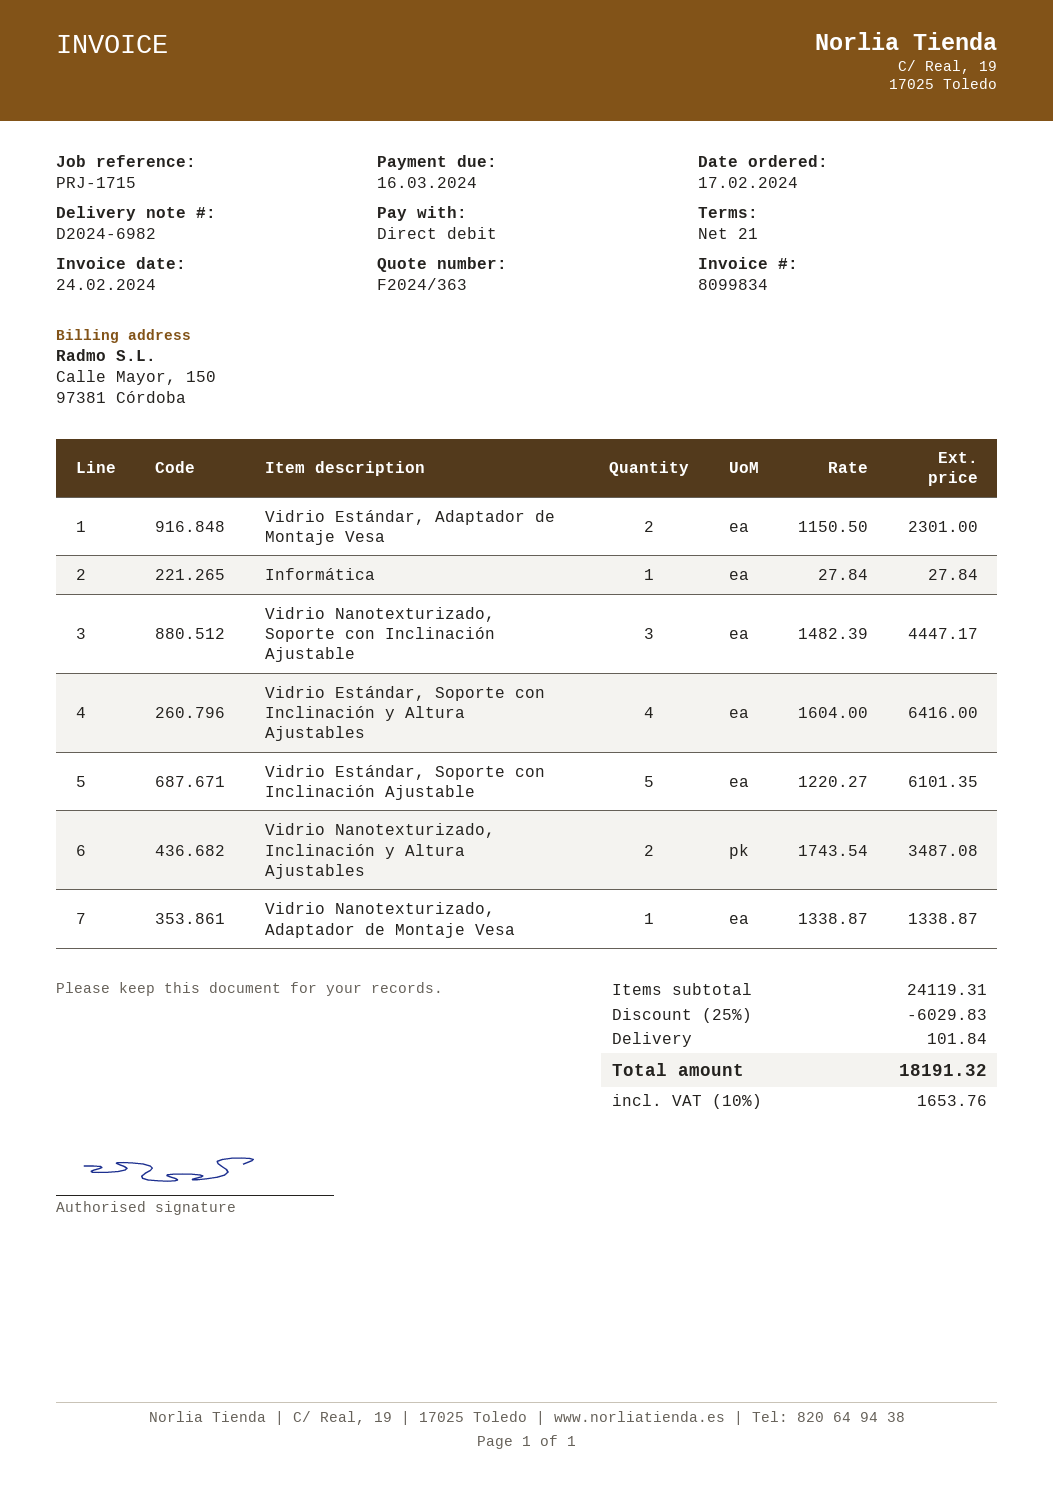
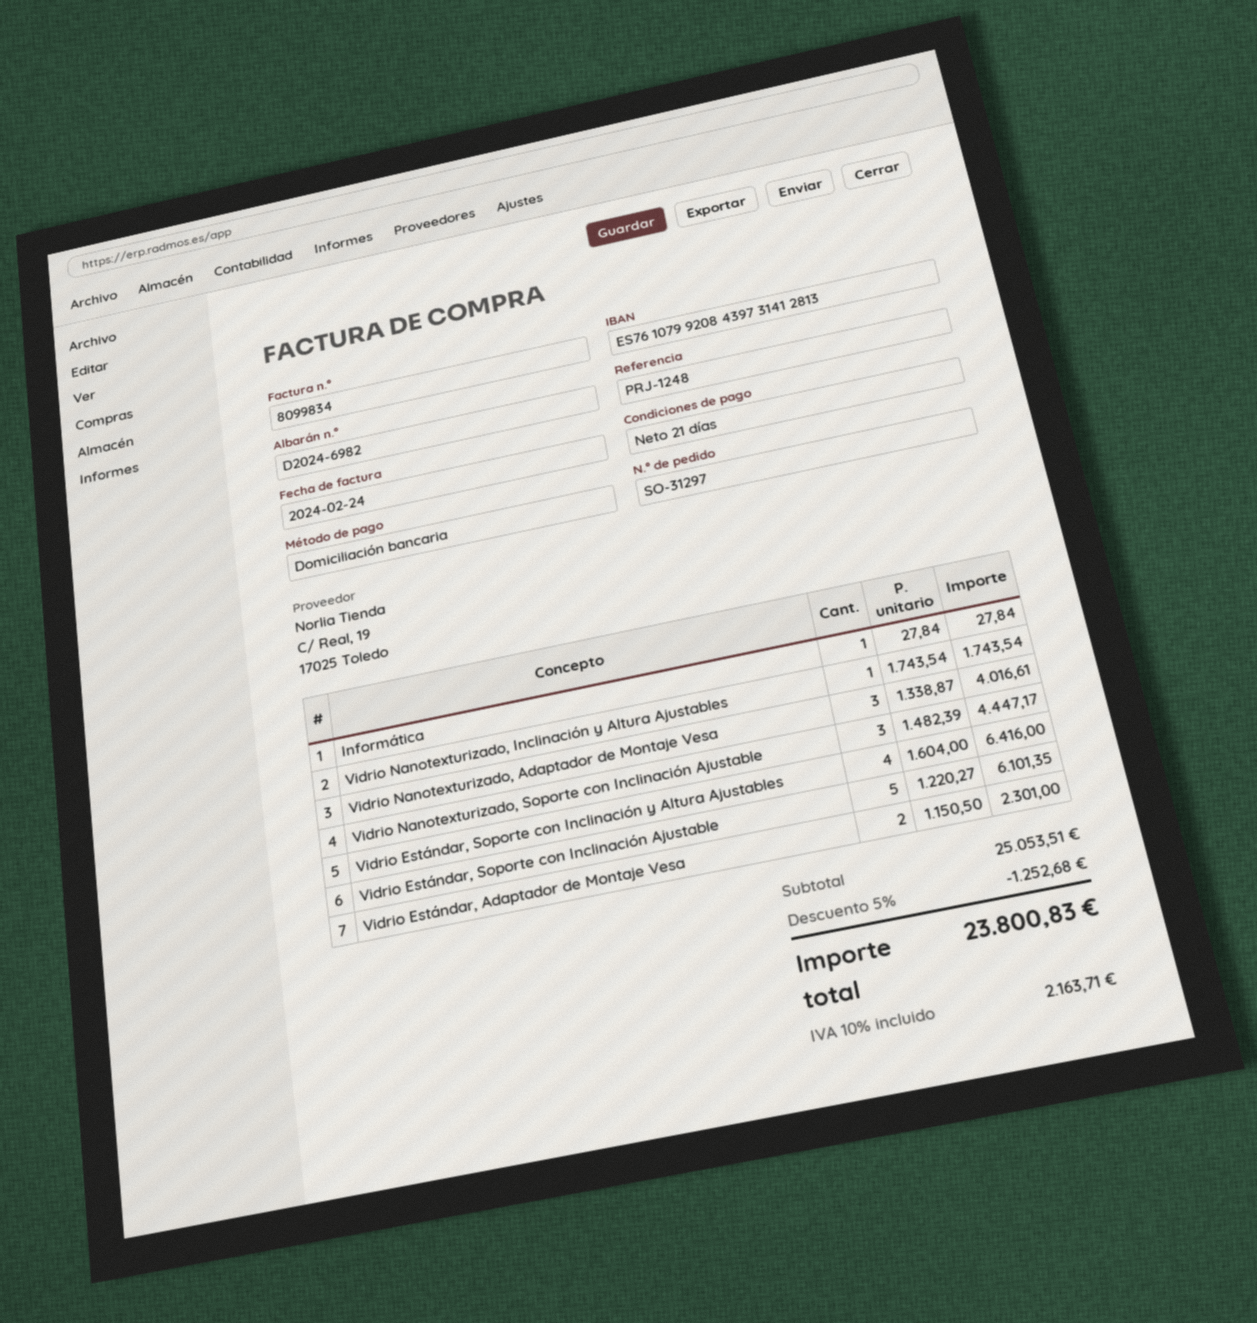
reference: PRJ-1715 -> PRJ-1248
Vidrio Nanotexturizado, Inclinación y Altura Ajustables: 2 x 1743.54 = 3487.08 -> 1 x 1743.54 = 1743.54
Vidrio Nanotexturizado, Adaptador de Montaje Vesa: 1 x 1338.87 = 1338.87 -> 3 x 1338.87 = 4016.61
subtotal: 24119.31 -> 25053.51
discount: 25% = 6029.83 -> 5% = 1252.68
shipping: 101.84 -> none
tax: 10% = 1653.76 -> 10% = 2163.71
total: 18191.32 -> 23800.83

